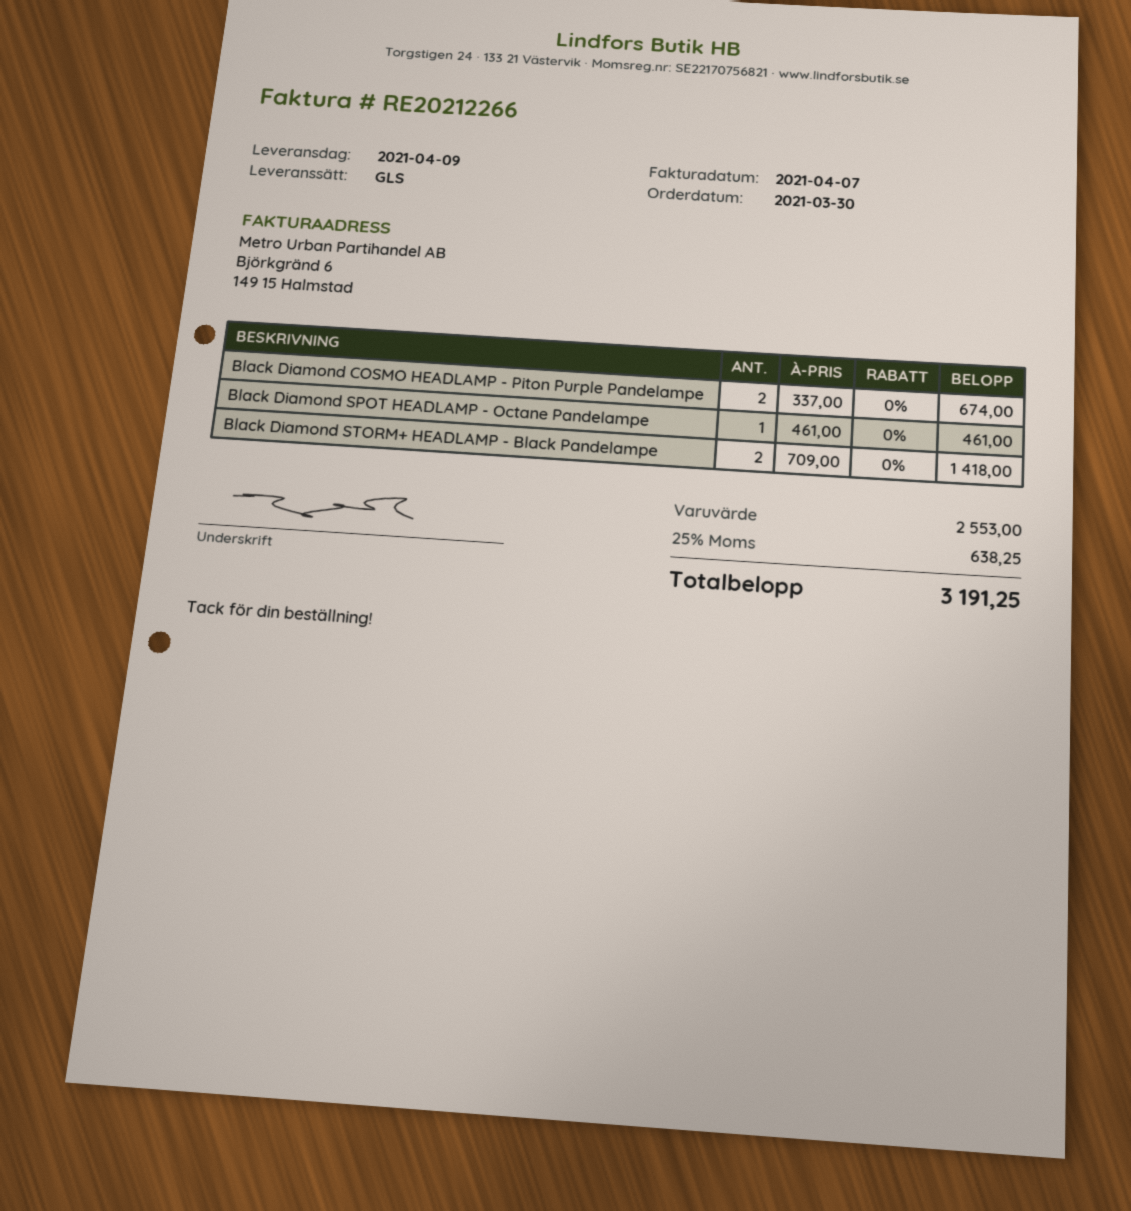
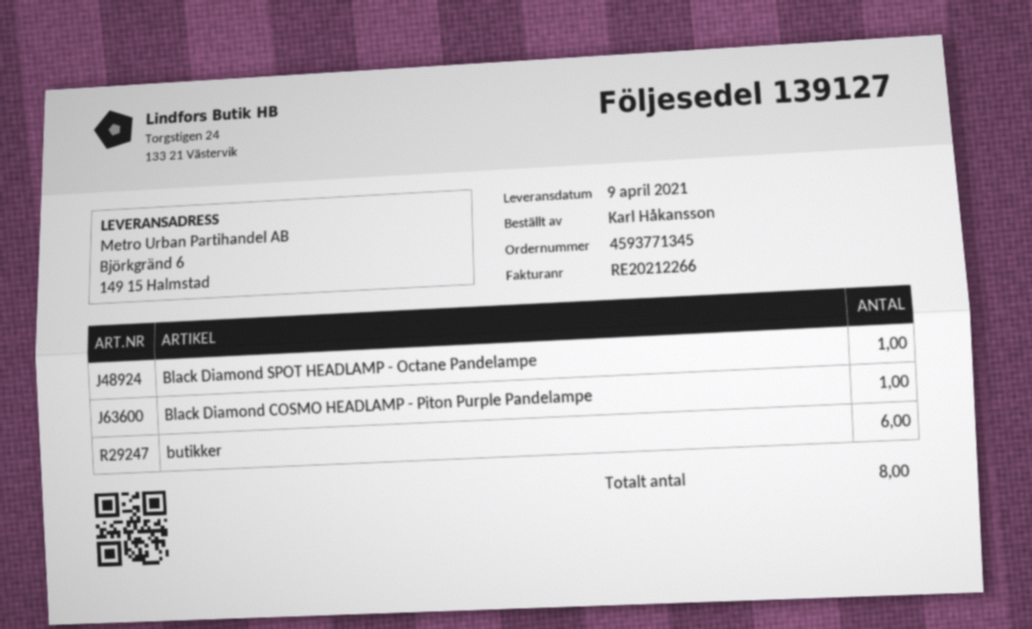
Black Diamond COSMO HEADLAMP - Piton Purple Pandelampe: 2 -> 1
Black Diamond STORM+ HEADLAMP - Black Pandelampe: 2 -> none
butikker: none -> 6

